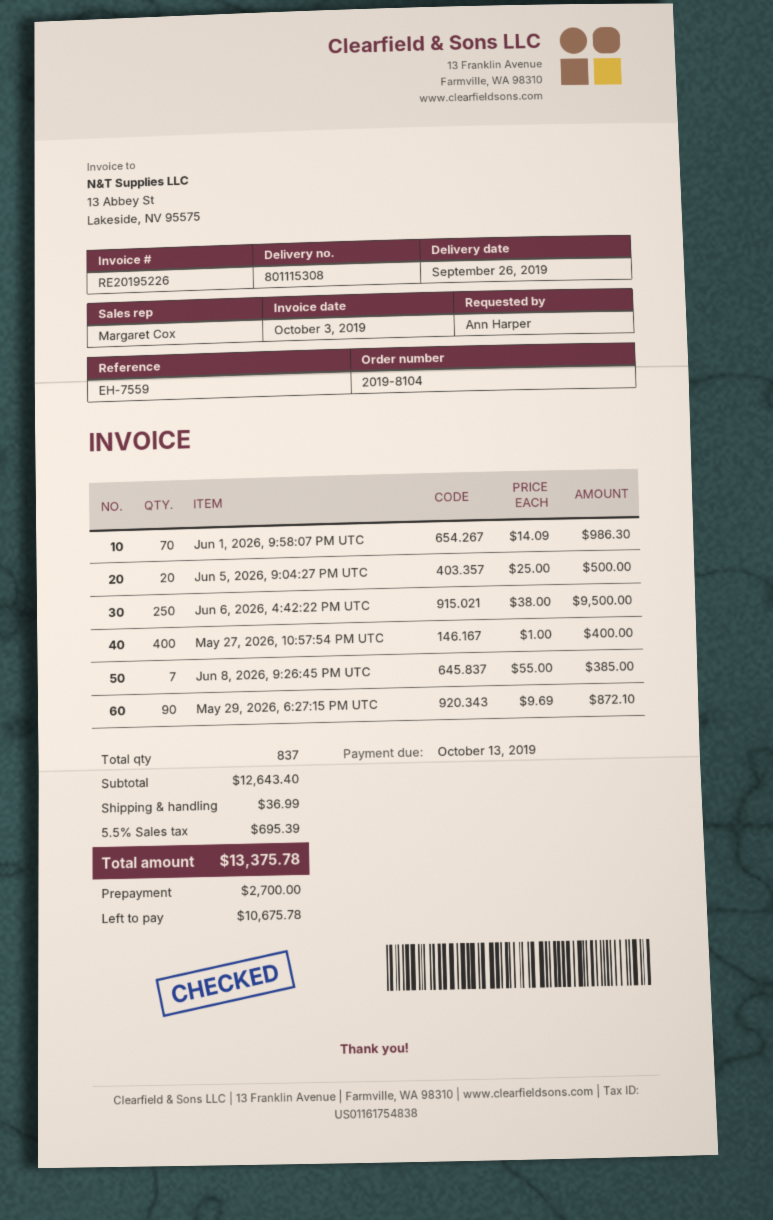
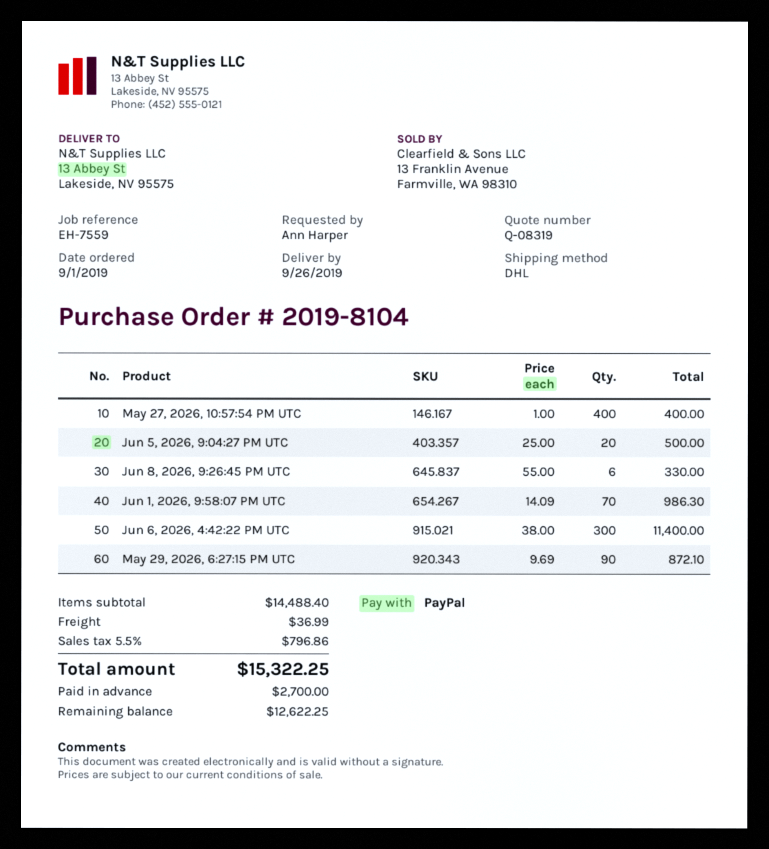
Jun 6, 2026, 4:42:22 PM UTC: 250 x 38.00 = 9500.00 -> 300 x 38.00 = 11400.00
Jun 8, 2026, 9:26:45 PM UTC: 7 x 55.00 = 385.00 -> 6 x 55.00 = 330.00
subtotal: 12643.40 -> 14488.40
tax: 5.5% = 695.39 -> 5.5% = 796.86
total: 13375.78 -> 15322.25
balance: 10675.78 -> 12622.25

